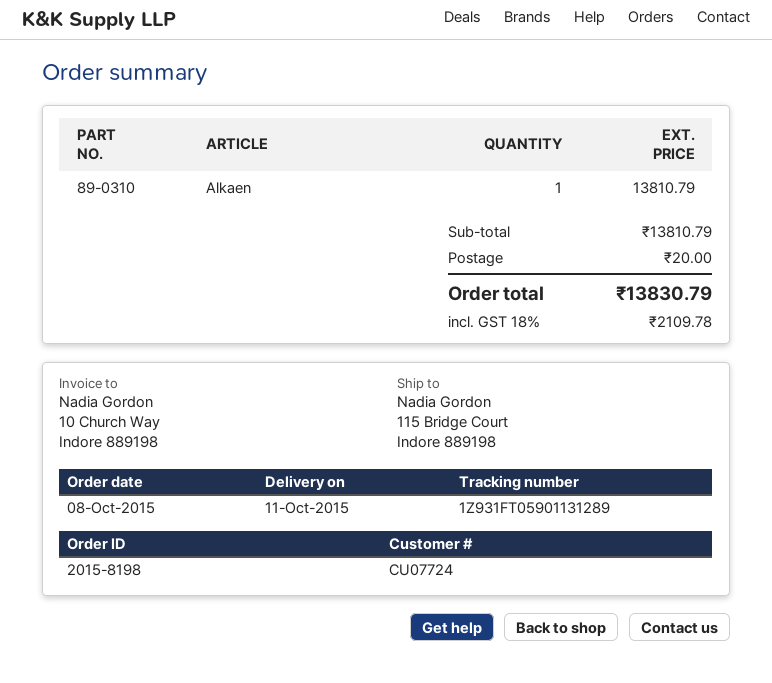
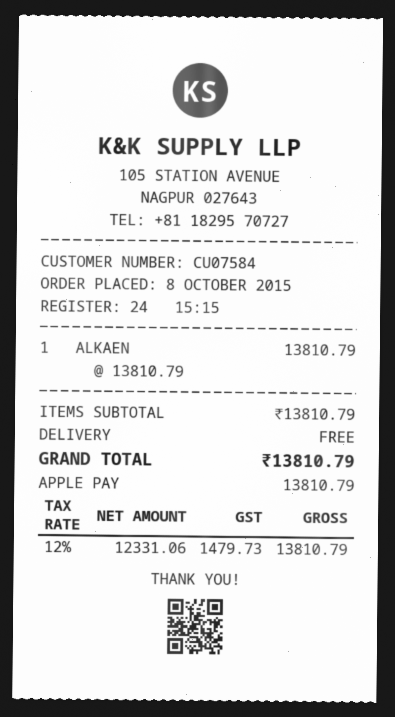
customer number: CU07724 -> CU07584
shipping: 20.00 -> 0.00
tax: 18% = 2109.78 -> 12% = 1479.73
total: 13830.79 -> 13810.79

